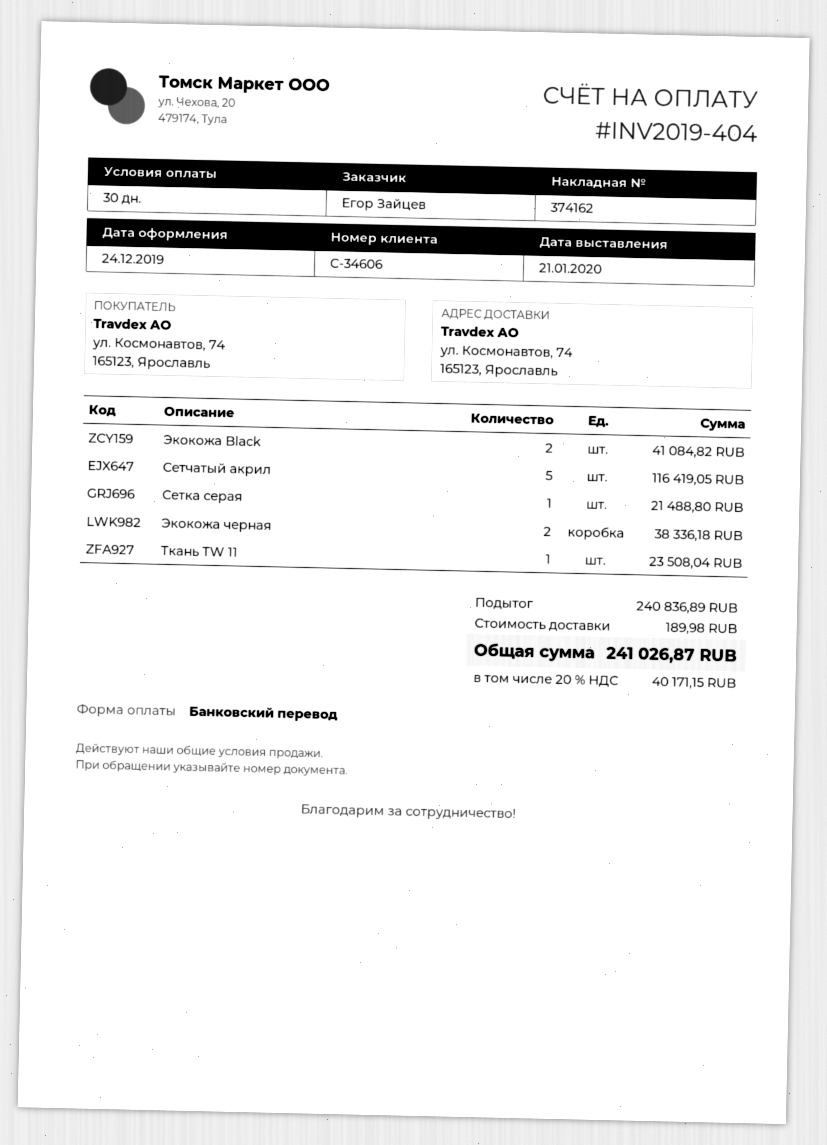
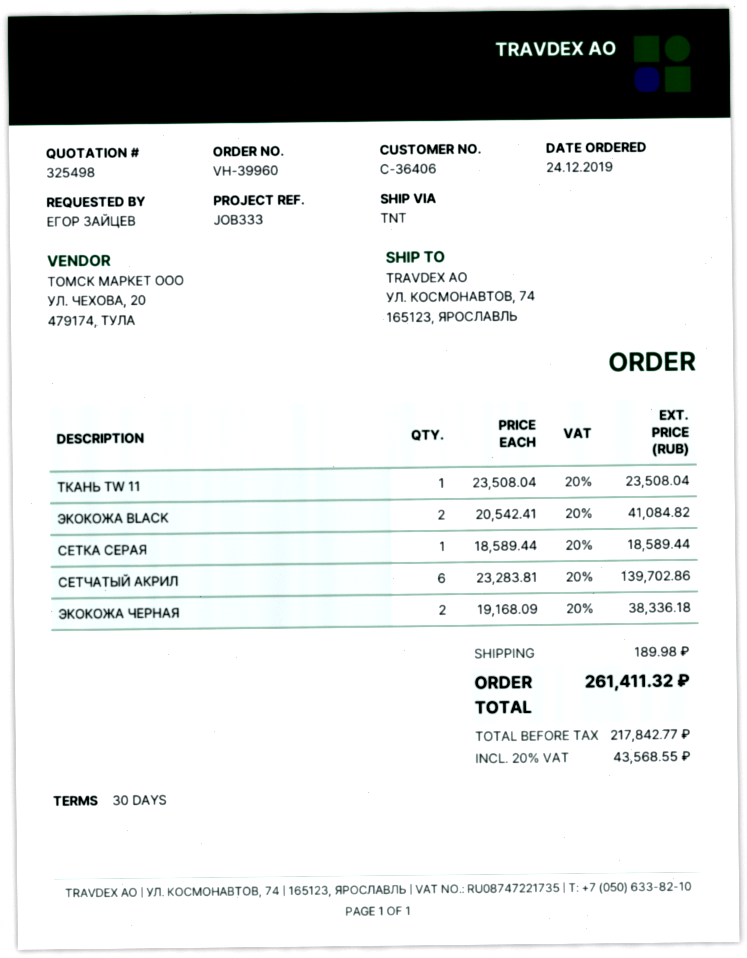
customer number: C-34606 -> C-36406
Сетчатый акрил: 5 for 116419.05 -> 6 for 139702.86
Сетка серая: 1 for 21488.80 -> 1 for 18589.44
tax: 20% = 40171.15 -> 20% = 43568.55
total: 241026.87 -> 261411.32

